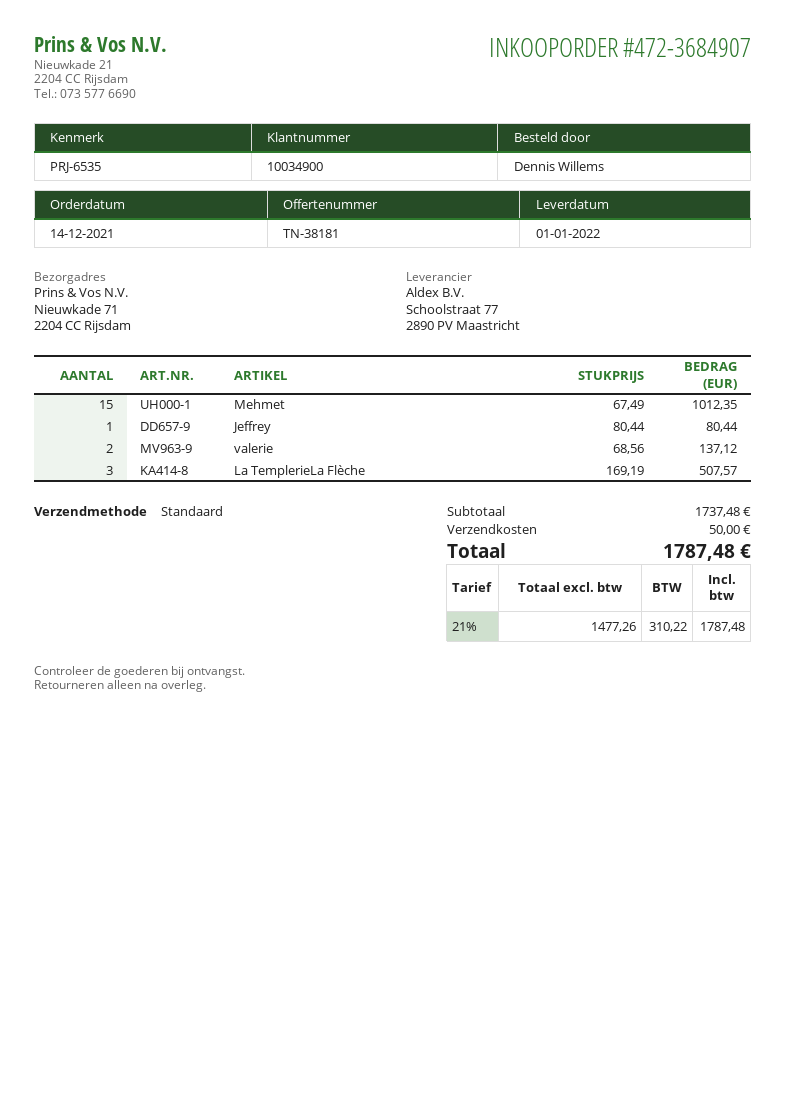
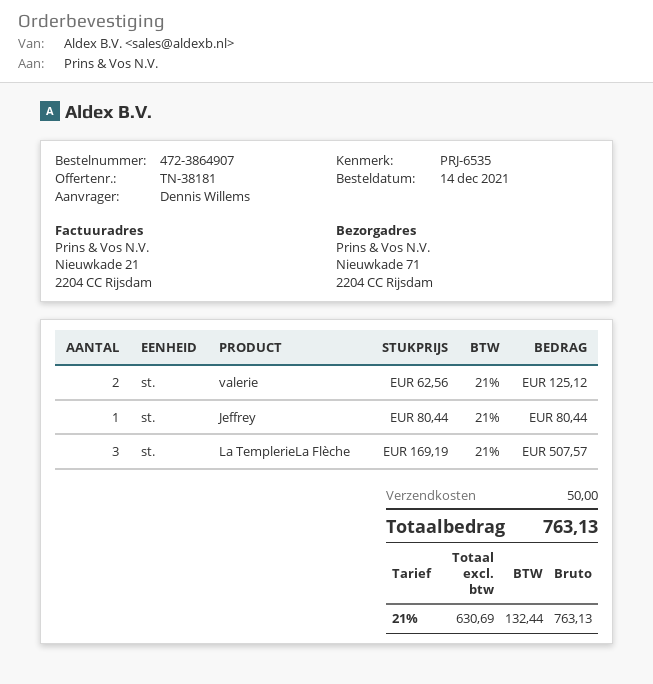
order number: 472-3684907 -> 472-3864907
Mehmet: 15 x 67.49 = 1012.35 -> none
valerie: 2 x 68.56 = 137.12 -> 2 x 62.56 = 125.12
net: 1477.26 -> 630.69
tax: 21% = 310.22 -> 21% = 132.44
total: 1787.48 -> 763.13

